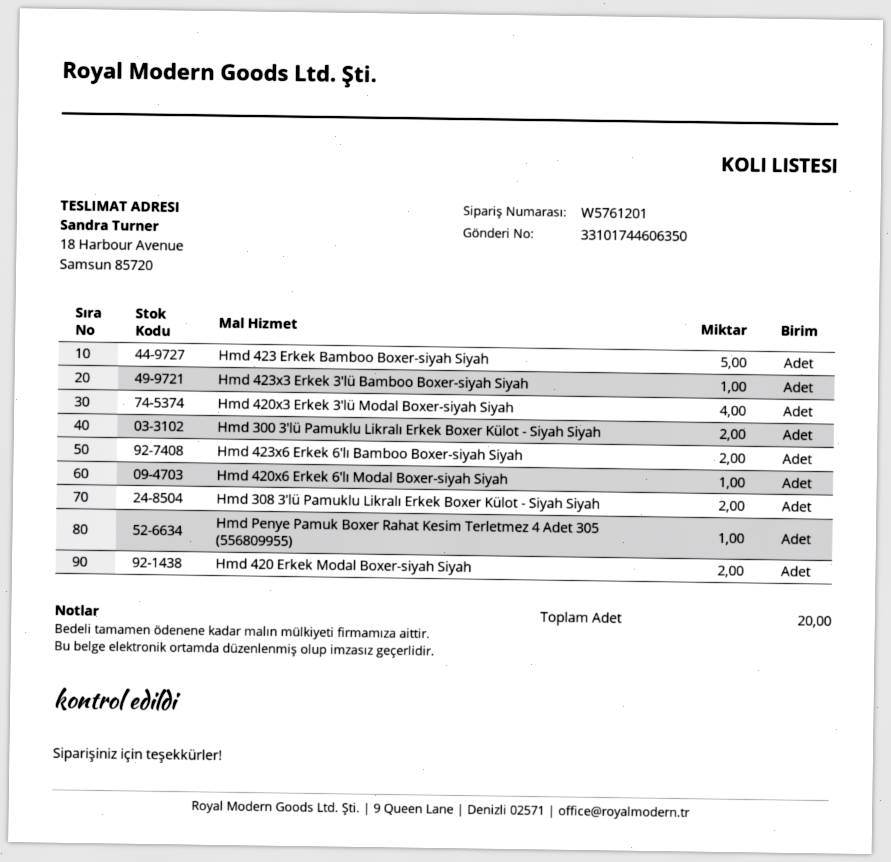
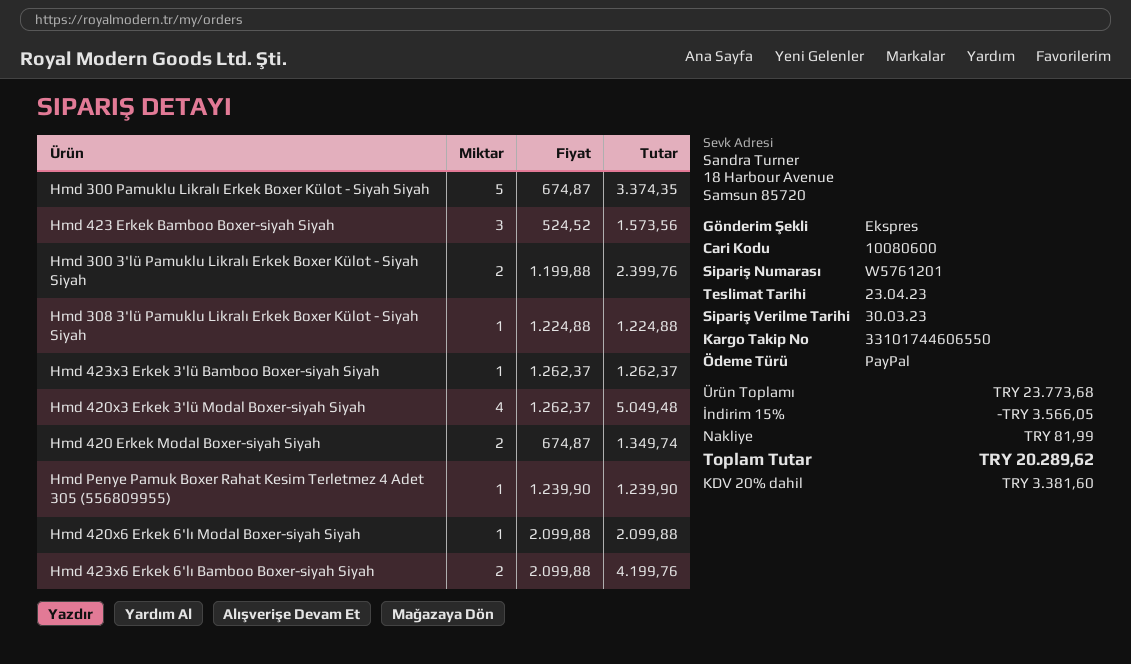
tracking number: 33101744606350 -> 33101744606550
Hmd 423 Erkek Bamboo Boxer-siyah Siyah: 5 -> 3
Hmd 308 3'lü Pamuklu Likralı Erkek Boxer Külot - Siyah Siyah: 2 -> 1
Hmd 300 Pamuklu Likralı Erkek Boxer Külot - Siyah Siyah: none -> 5

